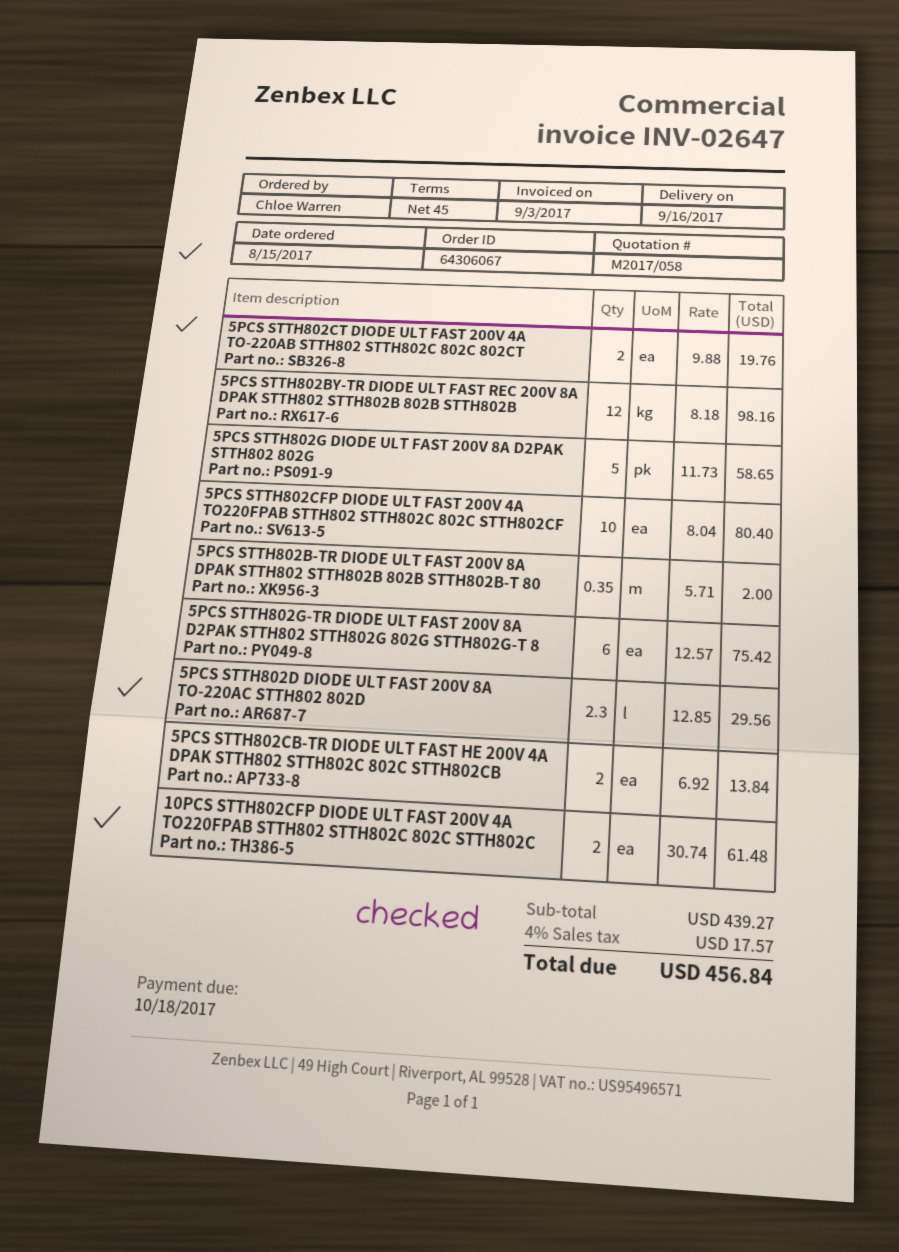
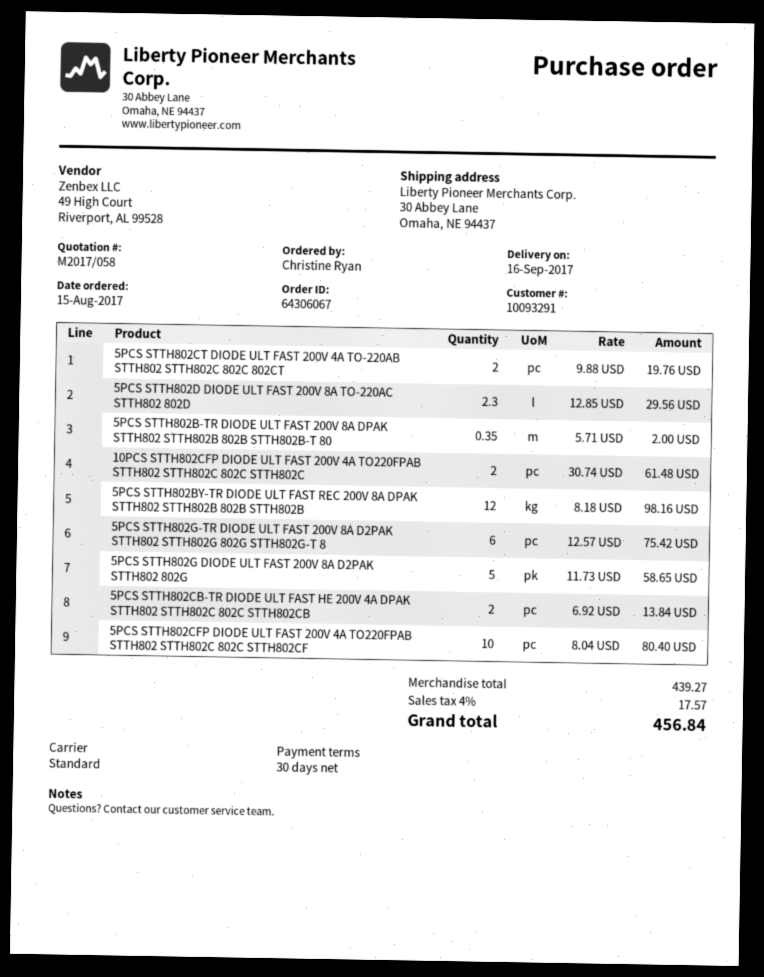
payment terms: 45 days -> 30 days
ordered by: Chloe Warren -> Christine Ryan

